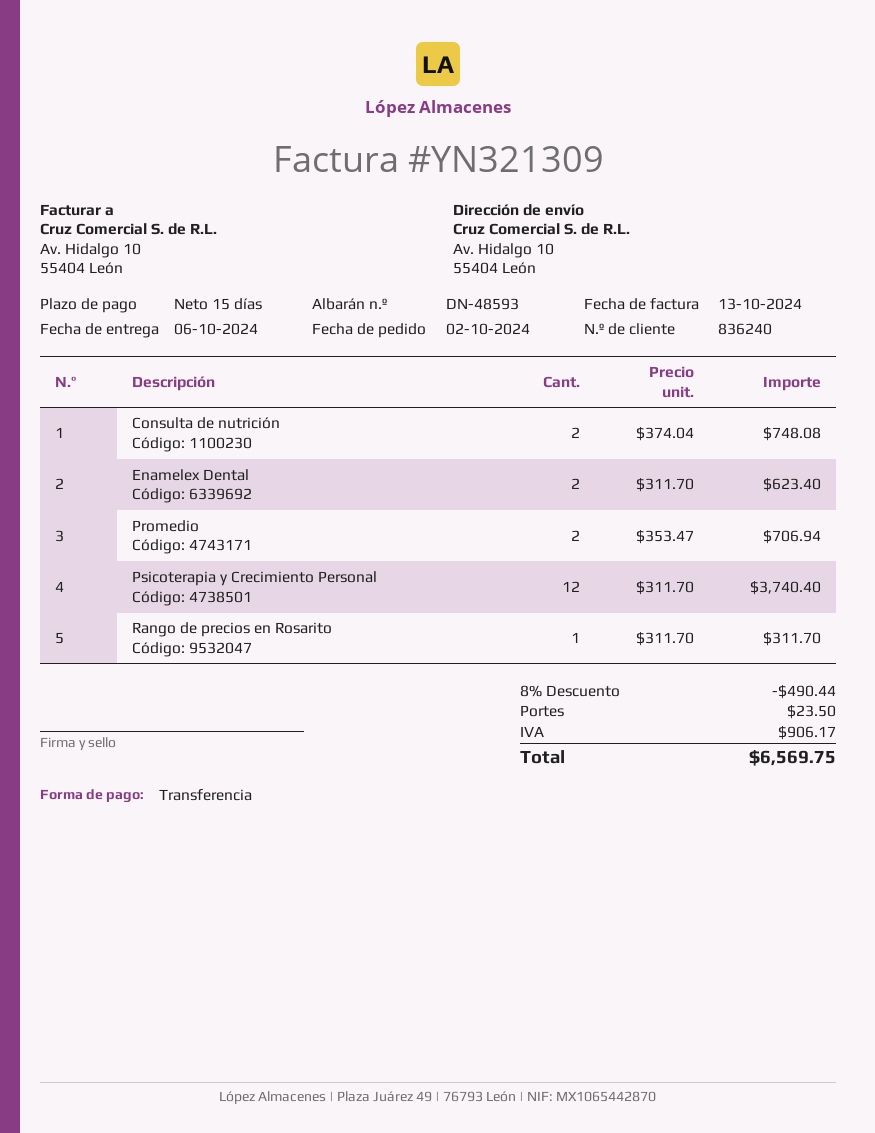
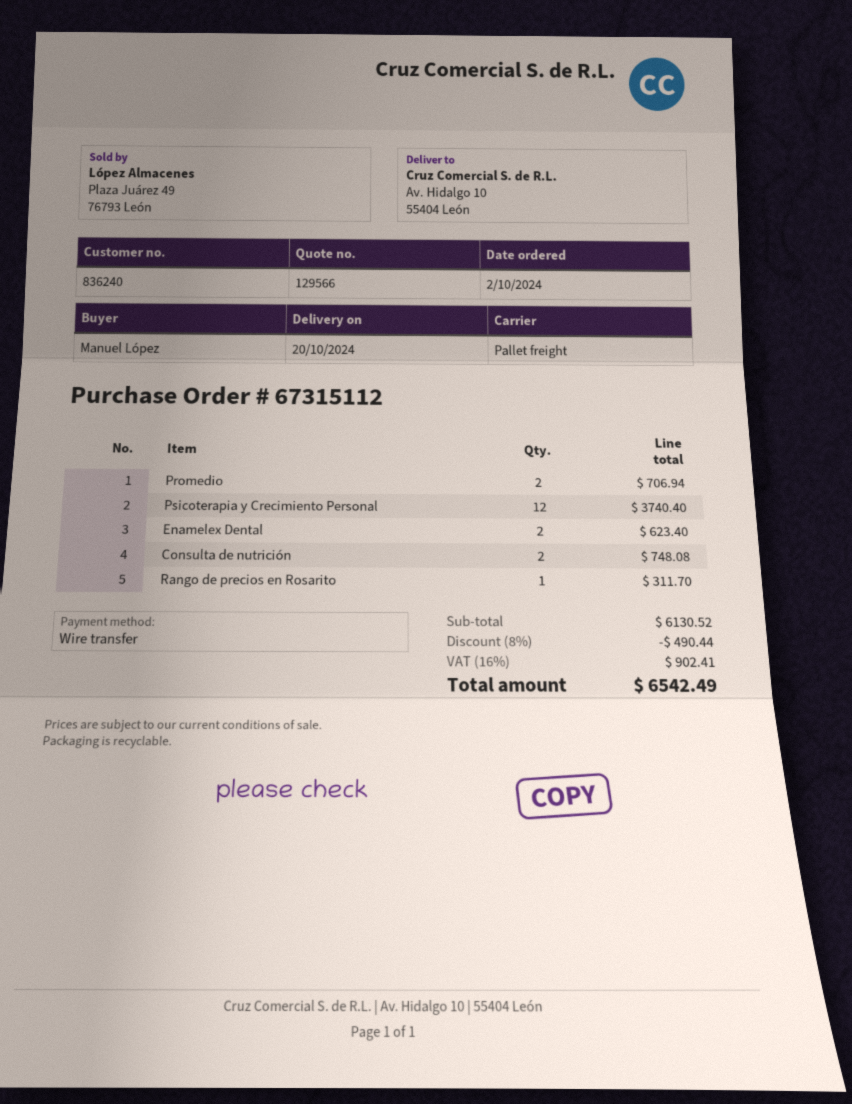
delivery date: 2024-10-06 -> 2024-10-20
shipping: 23.50 -> none
tax: 906.17 -> 902.41
total: 6569.75 -> 6542.49

